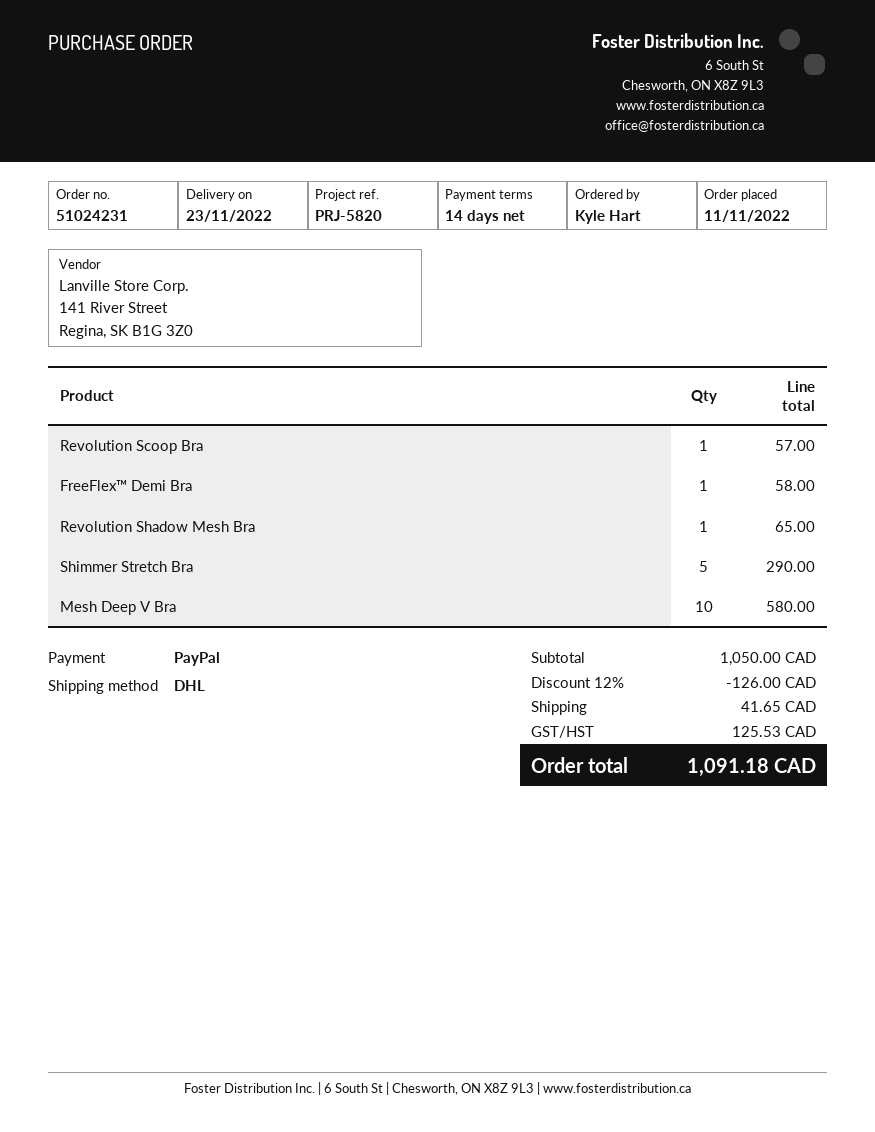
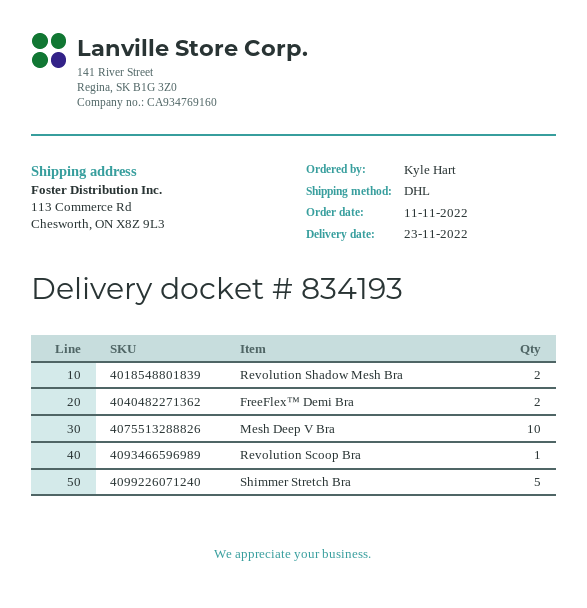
FreeFlex™ Demi Bra: 1 -> 2
Revolution Shadow Mesh Bra: 1 -> 2

